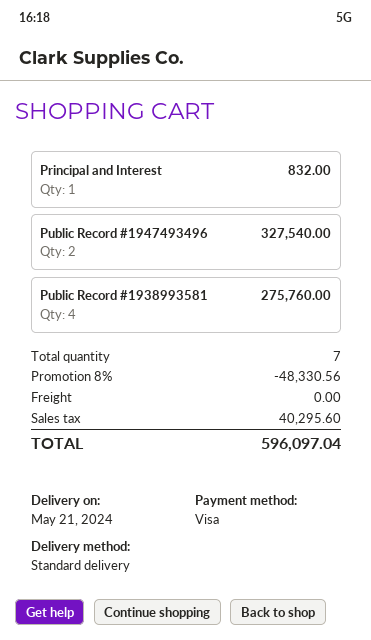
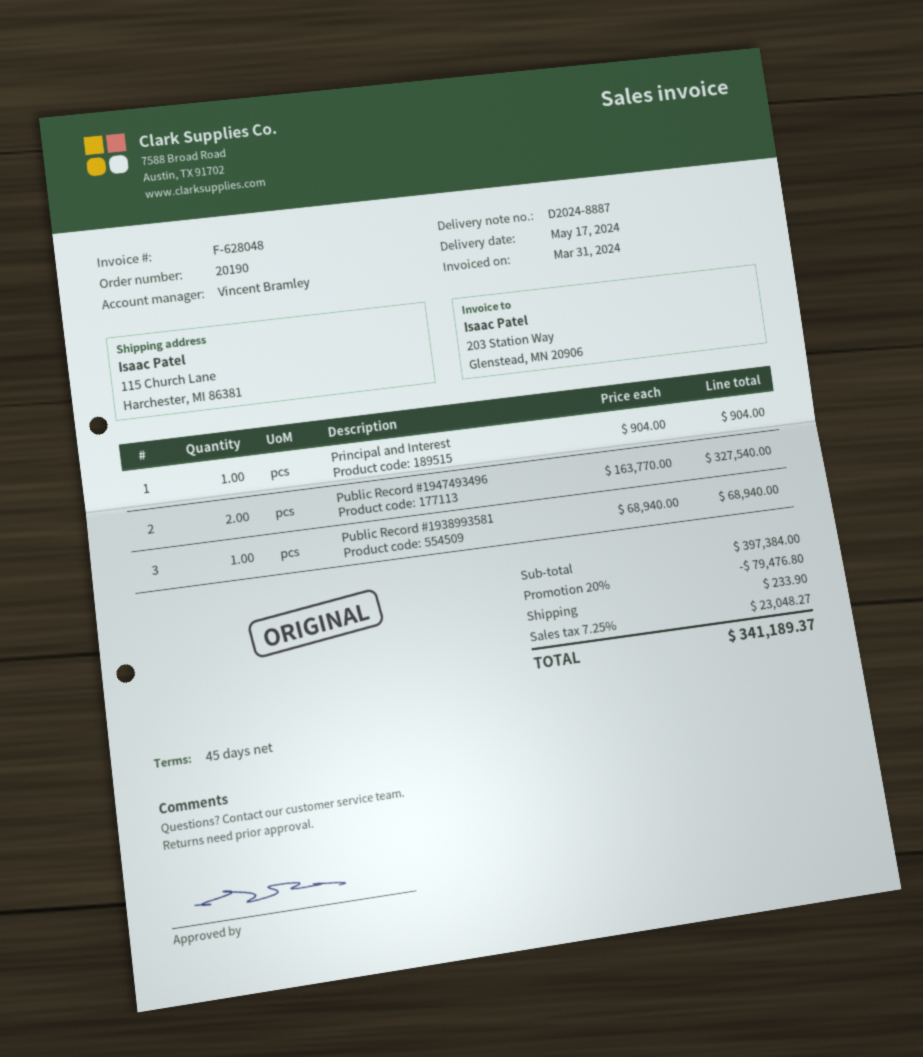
delivery date: 2024-05-21 -> 2024-05-17
Principal and Interest: 1 for 832.00 -> 1 for 904.00
Public Record #1938993581: 4 for 275760.00 -> 1 for 68940.00
discount: 8% = 48330.56 -> 20% = 79476.80
shipping: 0.00 -> 233.90
tax: 40295.60 -> 23048.27
total: 596097.04 -> 341189.37

